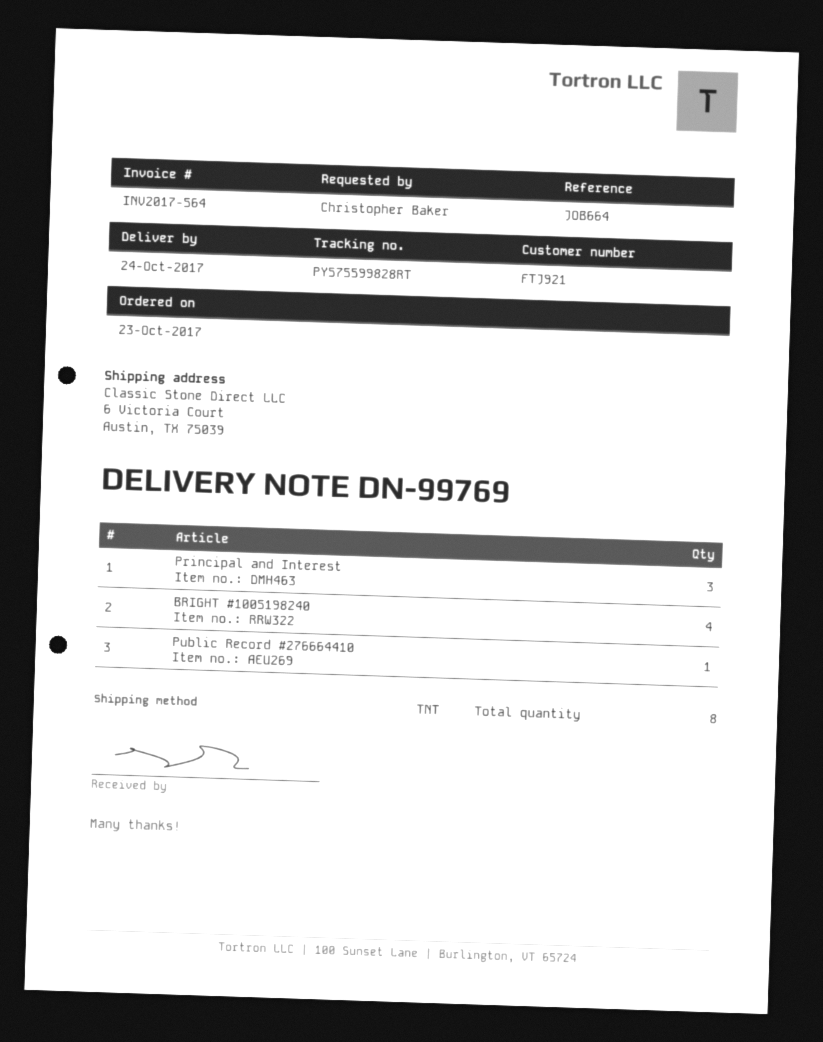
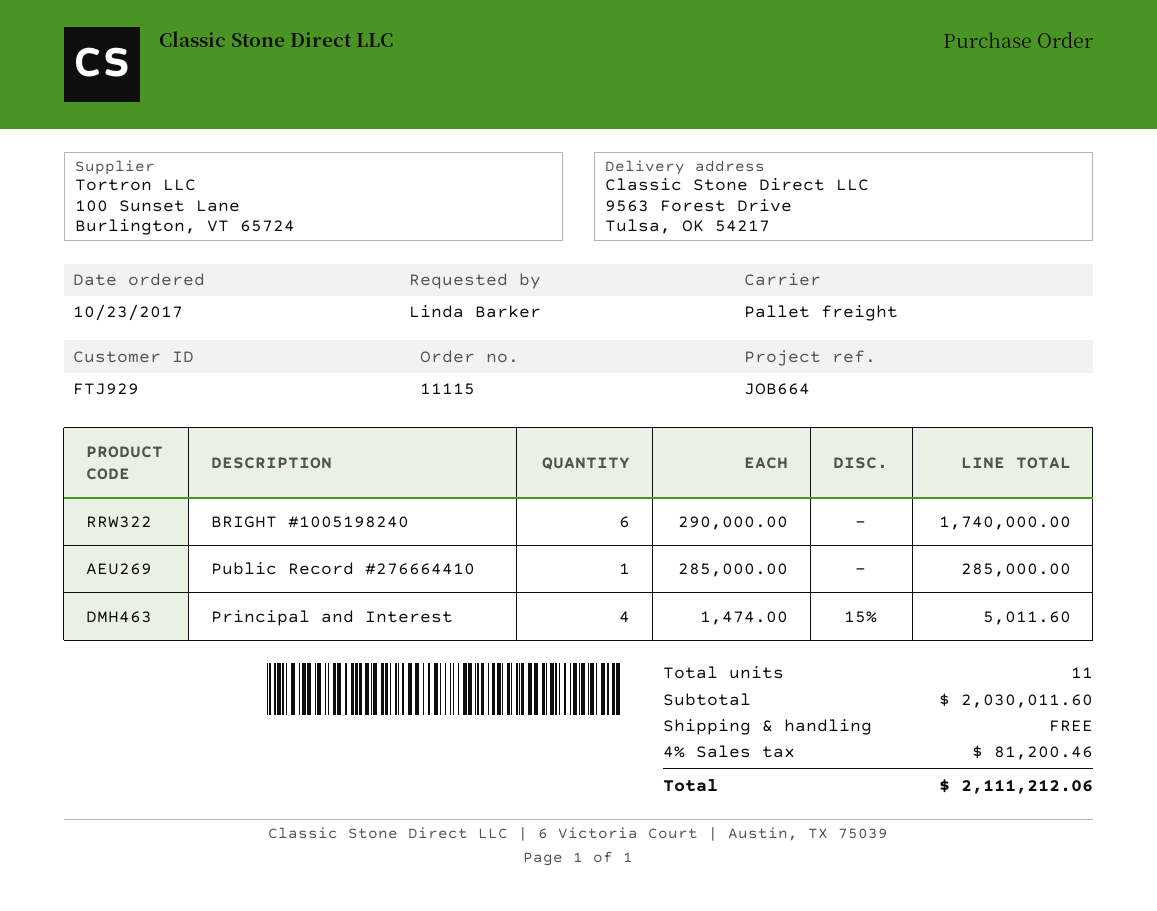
customer number: FTJ921 -> FTJ929
ordered by: Christopher Baker -> Linda Barker
shipping method: TNT -> pallet freight
ship to: 6 Victoria Court, Austin, TX 75039 -> 9563 Forest Drive, Tulsa, OK 54217
Principal and Interest: 3 -> 4
BRIGHT #1005198240: 4 -> 6
total quantity: 8 -> 11

